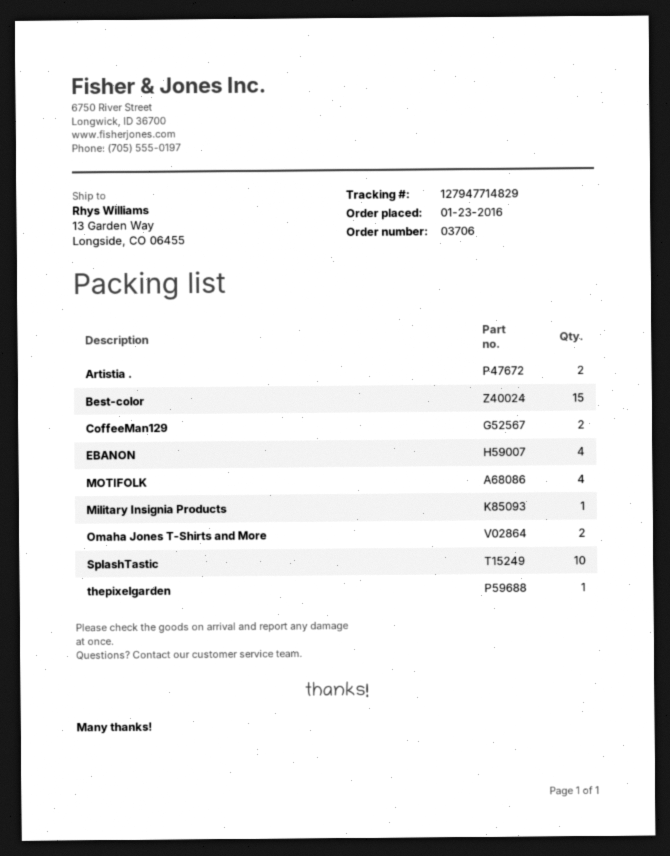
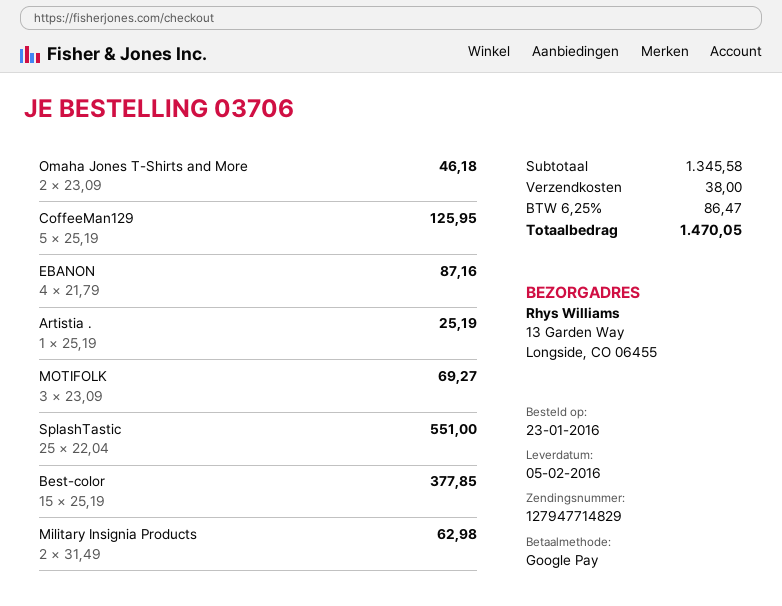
Artistia .: 2 -> 1
CoffeeMan129: 2 -> 5
MOTIFOLK: 4 -> 3
Military Insignia Products: 1 -> 2
SplashTastic: 10 -> 25
thepixelgarden: 1 -> none

